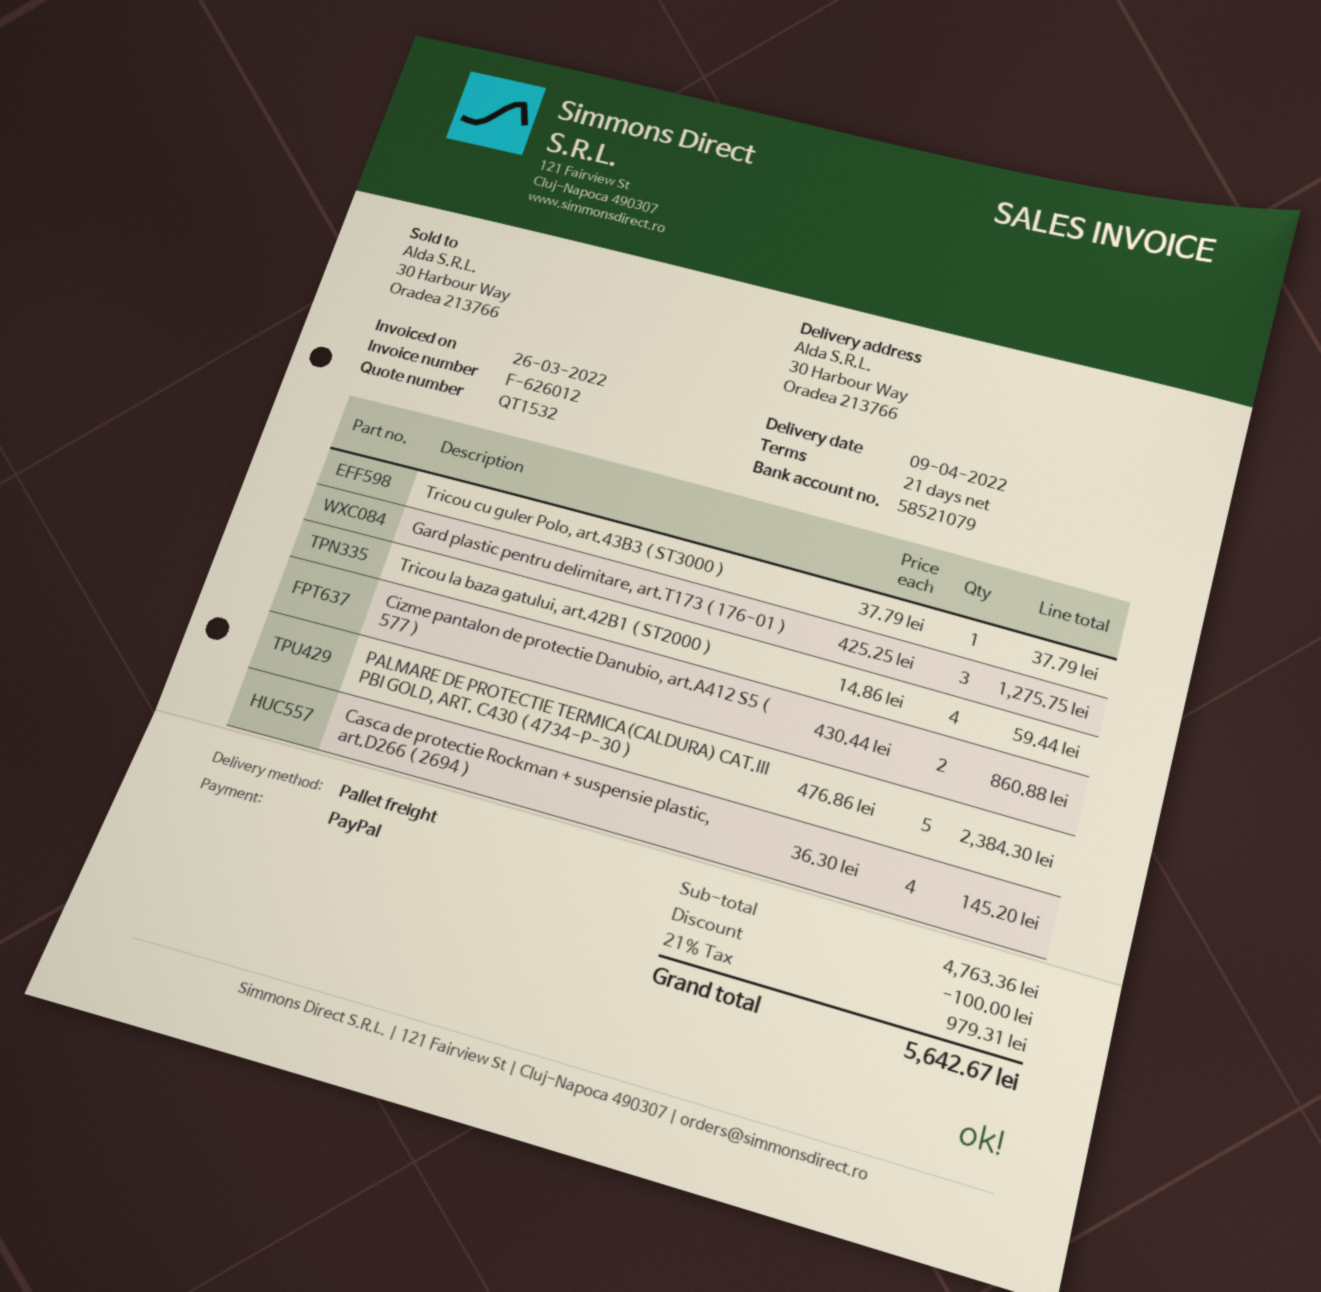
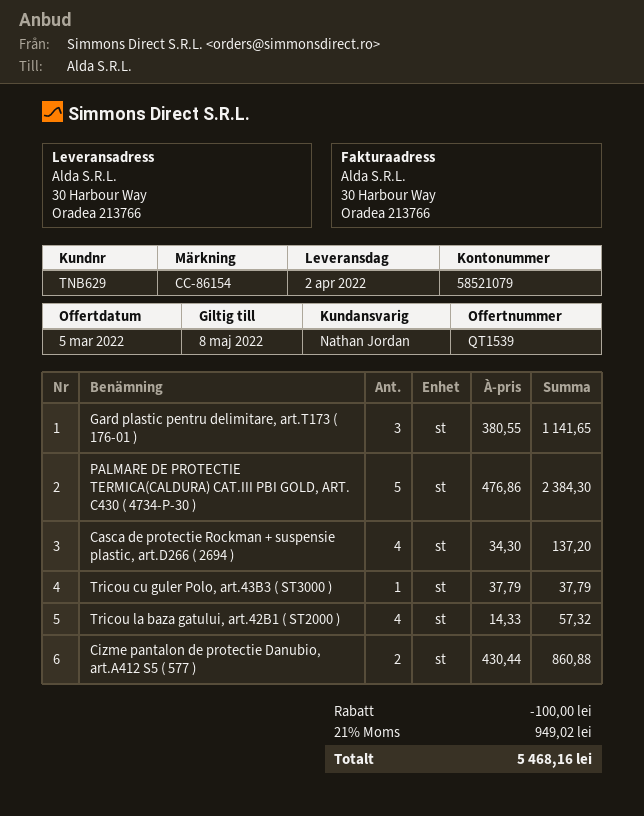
quote number: QT1532 -> QT1539
delivery date: 2022-04-09 -> 2022-04-02
Gard plastic pentru delimitare, art.T173 ( 176-01 ): 3 x 425.25 = 1275.75 -> 3 x 380.55 = 1141.65
Tricou la baza gatului, art.42B1 ( ST2000 ): 4 x 14.86 = 59.44 -> 4 x 14.33 = 57.32
Casca de protectie Rockman + suspensie plastic, art.D266 ( 2694 ): 4 x 36.30 = 145.20 -> 4 x 34.30 = 137.20
tax: 21% = 979.31 -> 21% = 949.02
total: 5642.67 -> 5468.16

